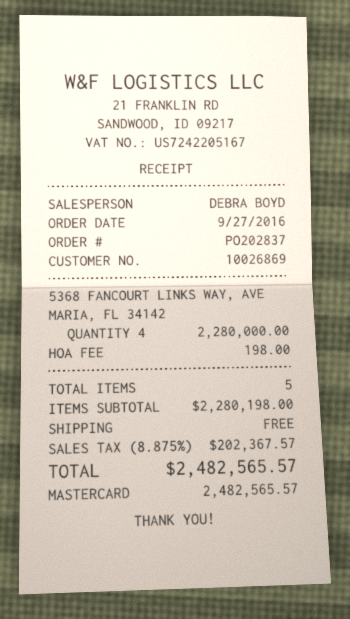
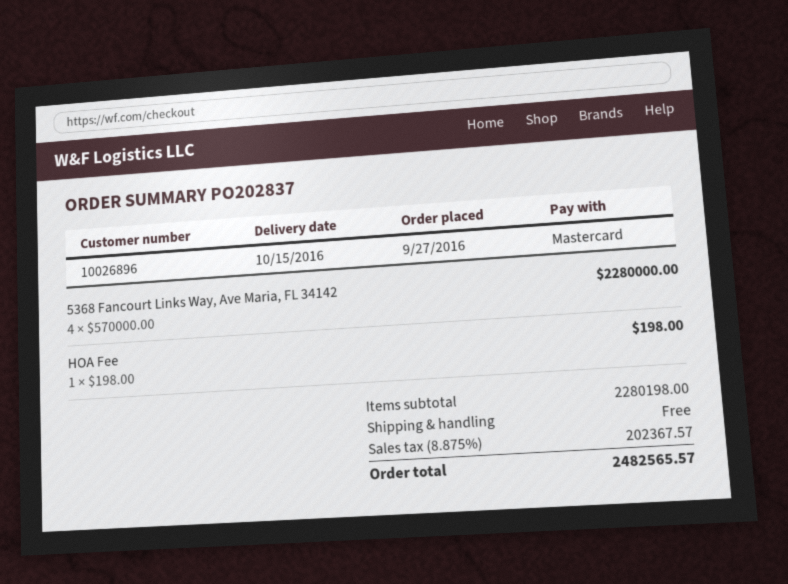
customer number: 10026869 -> 10026896

